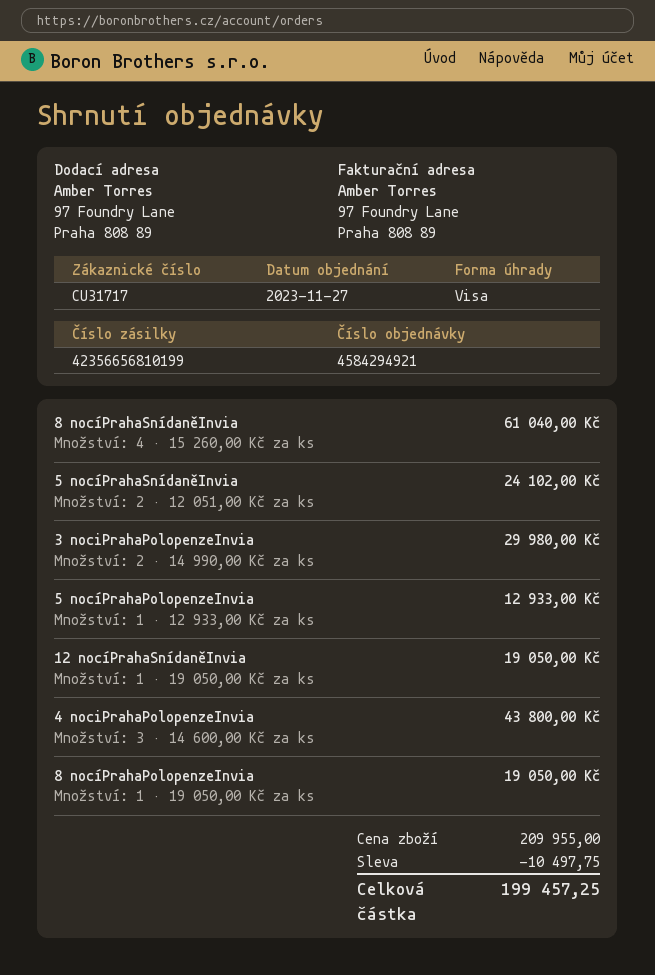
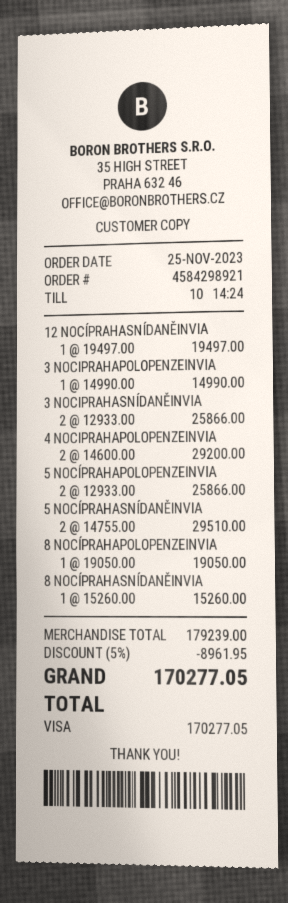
order number: 4584294921 -> 4584298921
order date: 2023-11-27 -> 2023-11-25
8 nocíPrahaSnídaněInvia: 4 x 15260.00 = 61040.00 -> 1 x 15260.00 = 15260.00
5 nocíPrahaSnídaněInvia: 2 x 12051.00 = 24102.00 -> 2 x 14755.00 = 29510.00
3 nociPrahaPolopenzeInvia: 2 x 14990.00 = 29980.00 -> 1 x 14990.00 = 14990.00
5 nocíPrahaPolopenzeInvia: 1 x 12933.00 = 12933.00 -> 2 x 12933.00 = 25866.00
12 nocíPrahaSnídaněInvia: 1 x 19050.00 = 19050.00 -> 1 x 19497.00 = 19497.00
4 nociPrahaPolopenzeInvia: 3 x 14600.00 = 43800.00 -> 2 x 14600.00 = 29200.00
3 NOCIPRAHASNÍDANĚINVIA: none -> 2 x 12933.00 = 25866.00
subtotal: 209955.00 -> 179239.00
discount: 10497.75 -> 8961.95
total: 199457.25 -> 170277.05

